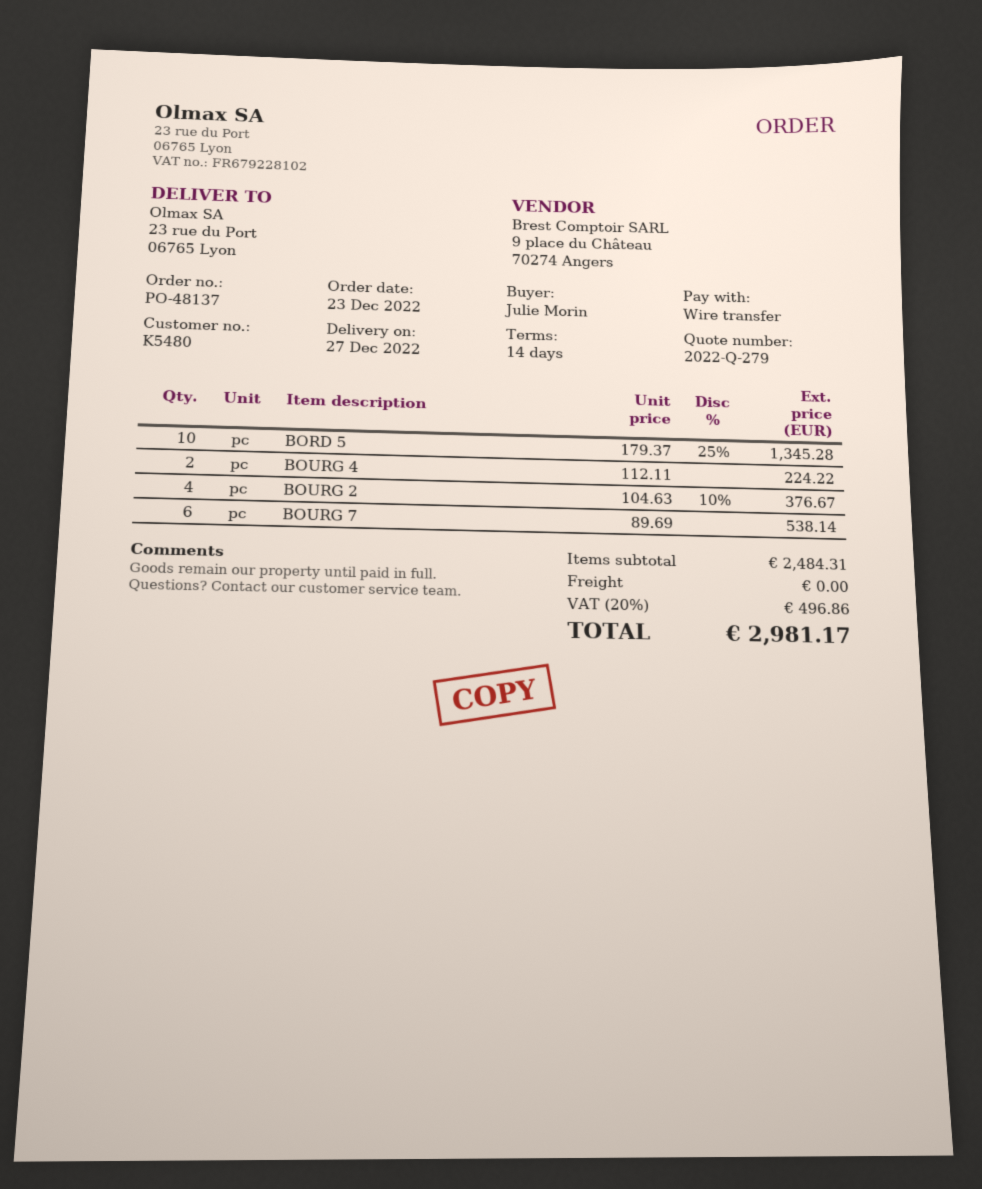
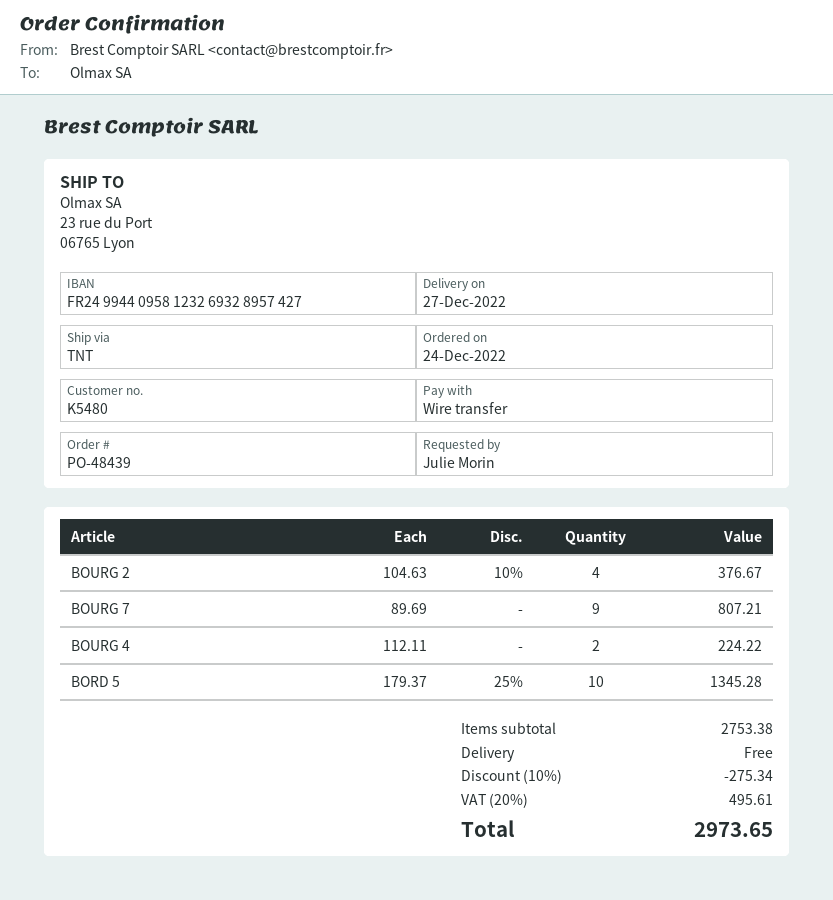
order number: PO-48137 -> PO-48439
order date: 2022-12-23 -> 2022-12-24
BOURG 7: 6 x 89.69 = 538.14 -> 9 x 89.69 = 807.21
subtotal: 2484.31 -> 2753.38
discount: none -> 10% = 275.34
tax: 20% = 496.86 -> 20% = 495.61
total: 2981.17 -> 2973.65

